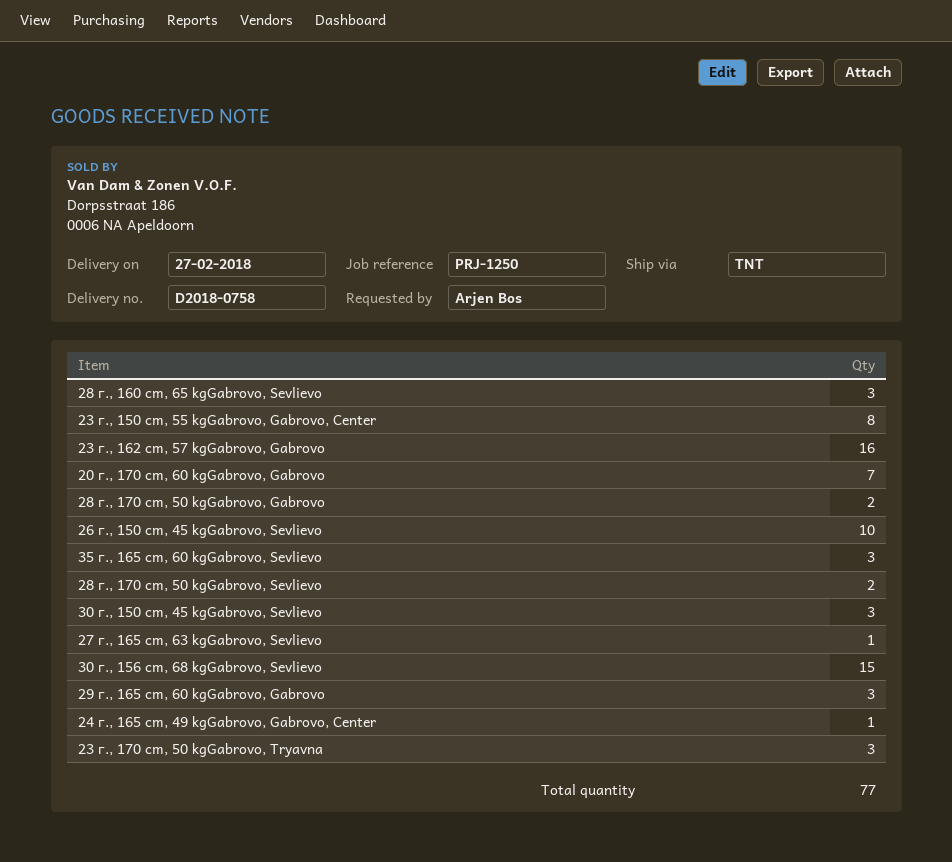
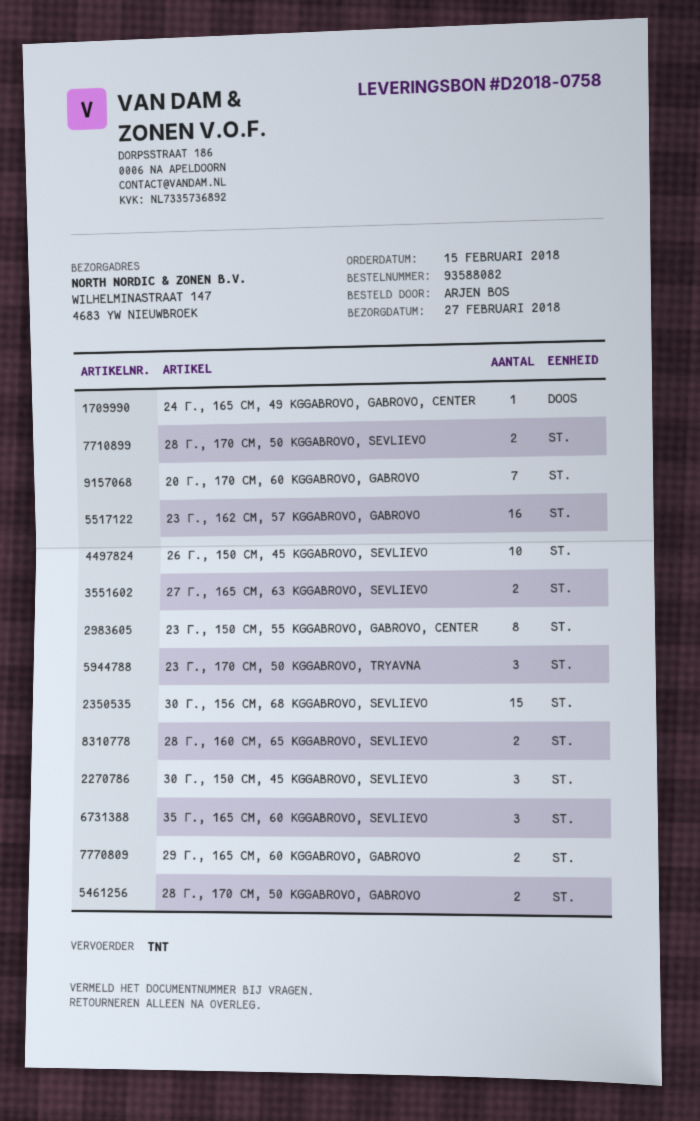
28 г., 160 cm, 65 kgGabrovo, Sevlievo: 3 -> 2
27 г., 165 cm, 63 kgGabrovo, Sevlievo: 1 -> 2
29 г., 165 cm, 60 kgGabrovo, Gabrovo: 3 -> 2

